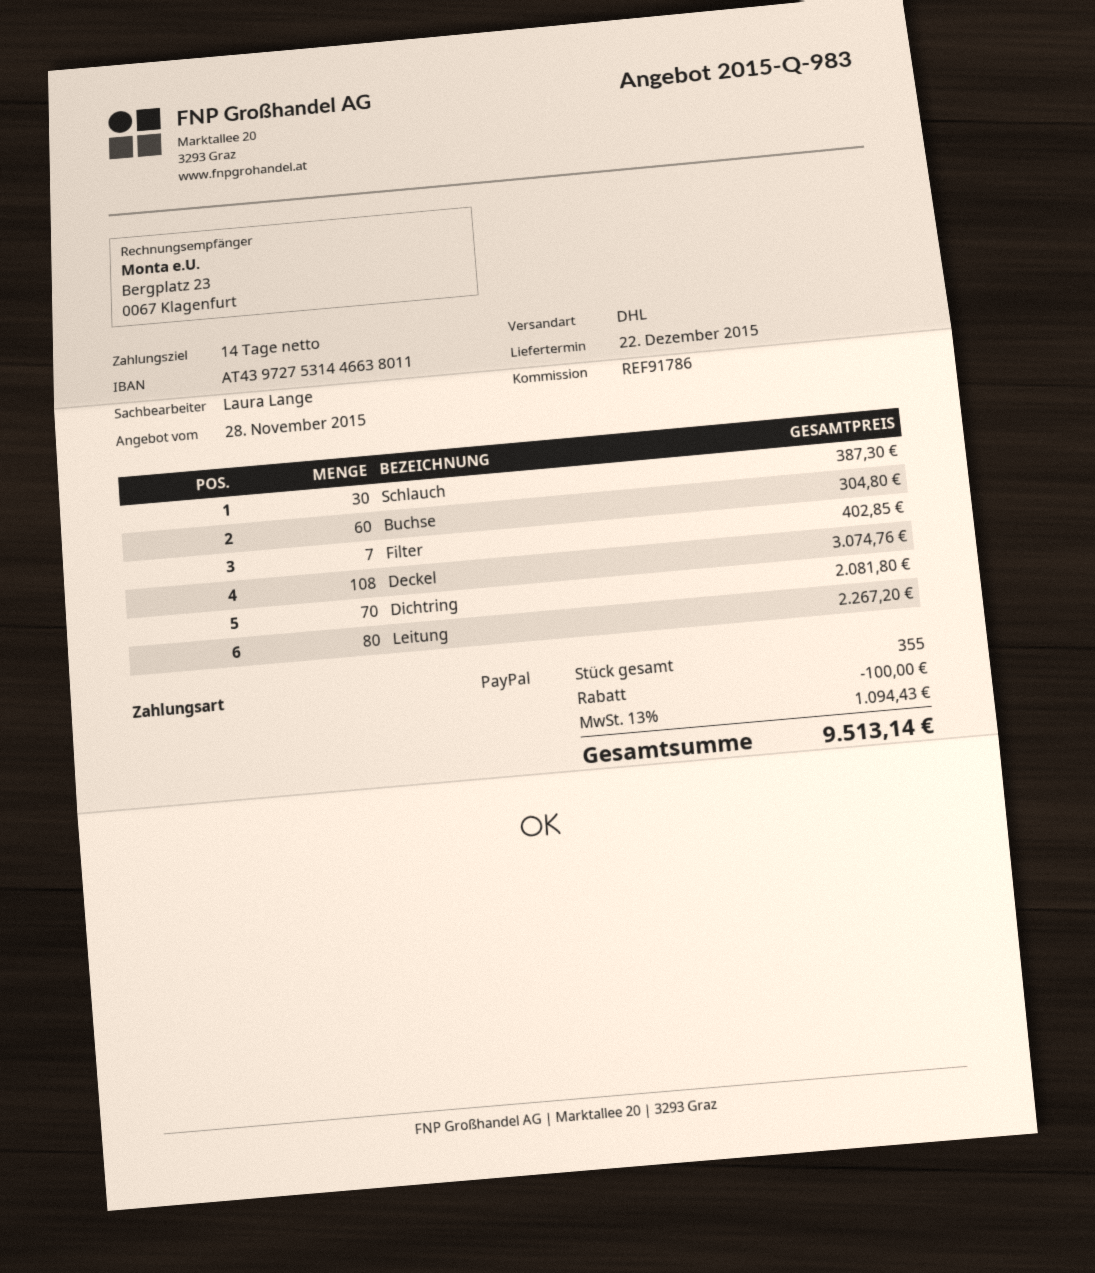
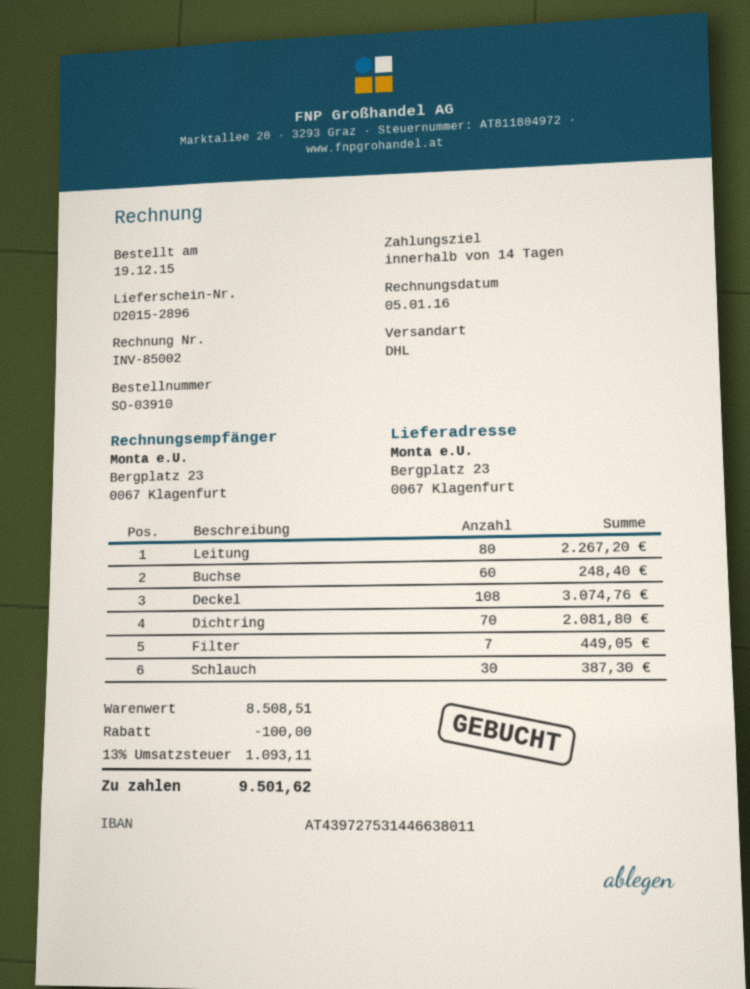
Buchse: 60 for 304.80 -> 60 for 248.40
Filter: 7 for 402.85 -> 7 for 449.05
tax: 13% = 1094.43 -> 13% = 1093.11
total: 9513.14 -> 9501.62

